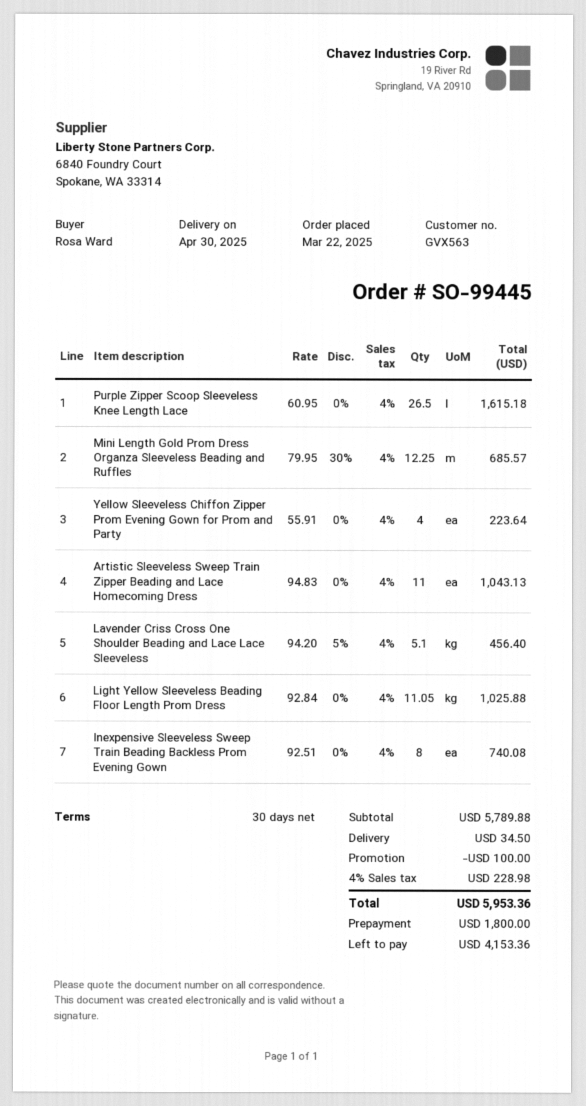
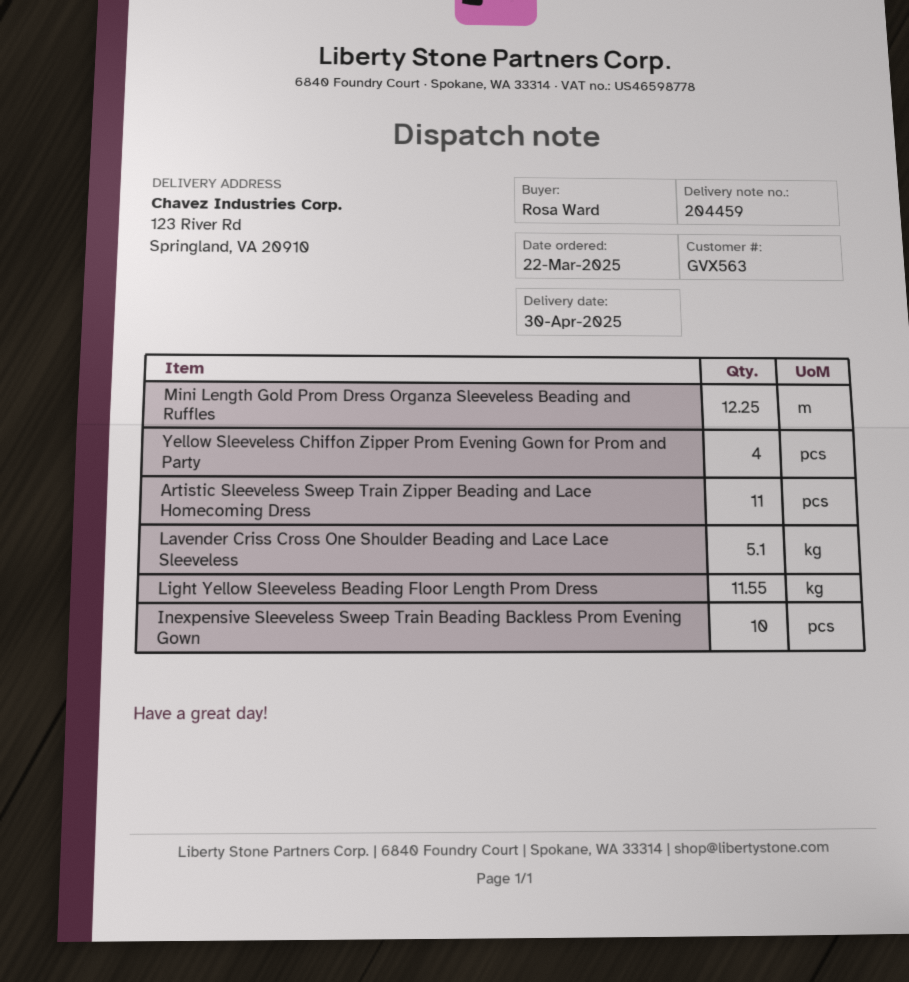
Purple Zipper Scoop Sleeveless Knee Length Lace: 26.5 -> none
Light Yellow Sleeveless Beading Floor Length Prom Dress: 11.05 -> 11.55
Inexpensive Sleeveless Sweep Train Beading Backless Prom Evening Gown: 8 -> 10

